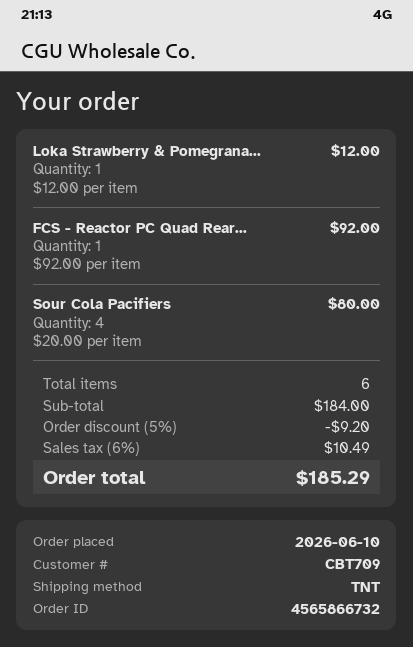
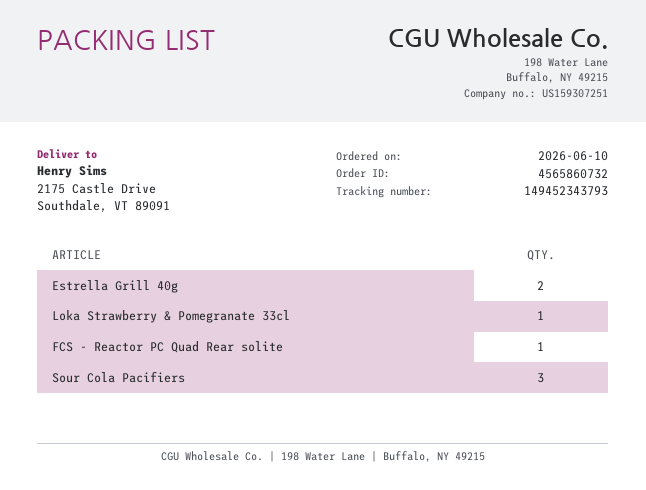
order number: 4565866732 -> 4565860732
Sour Cola Pacifiers: 4 -> 3
Estrella Grill 40g: none -> 2

